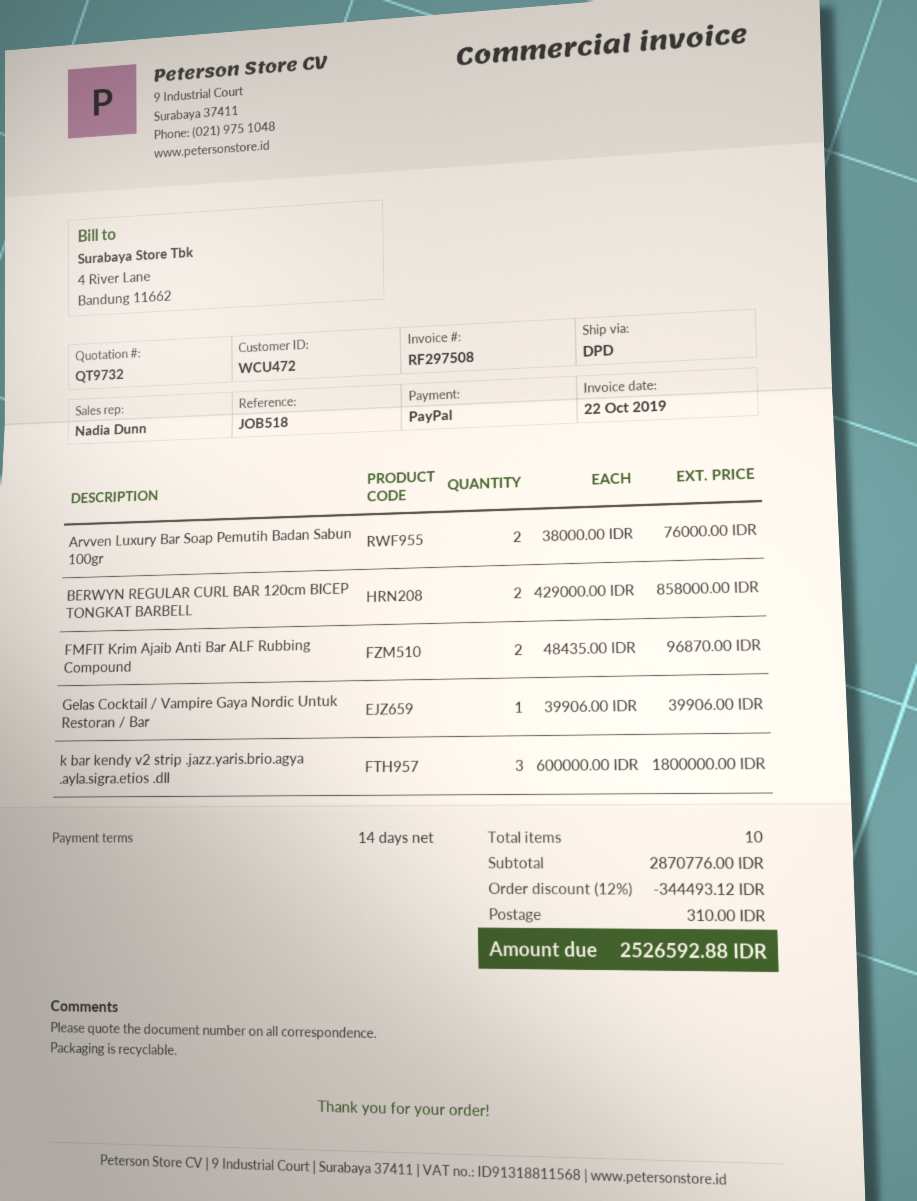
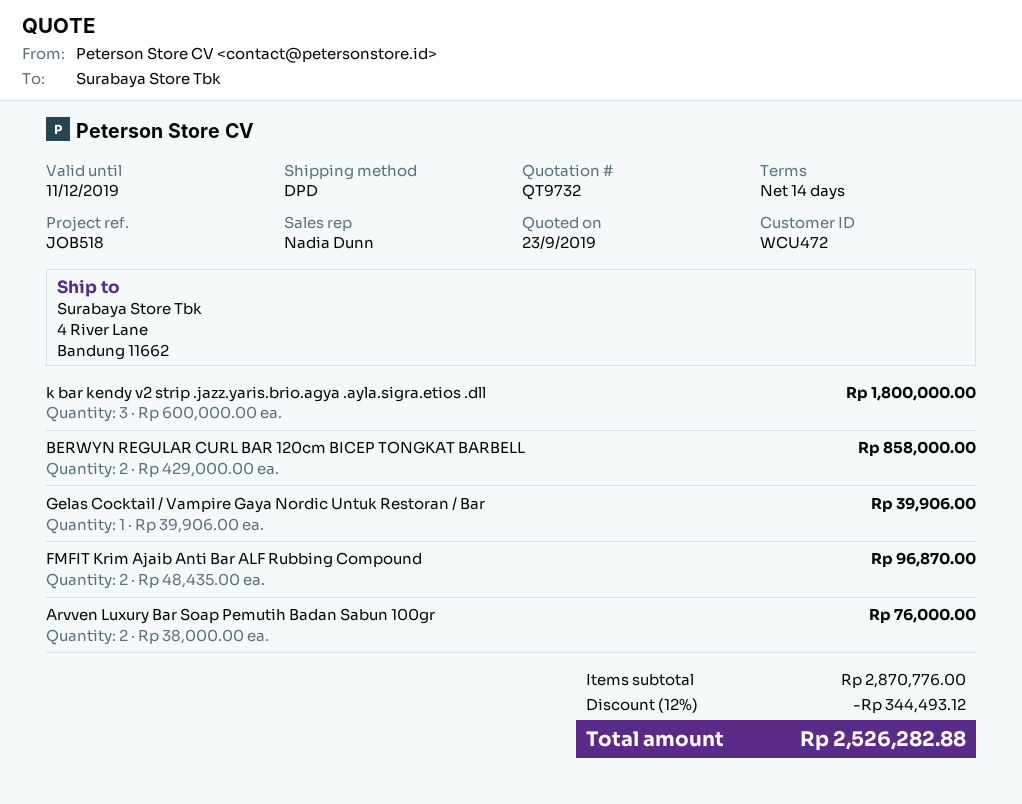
shipping: 310.00 -> none
total: 2526592.88 -> 2526282.88

